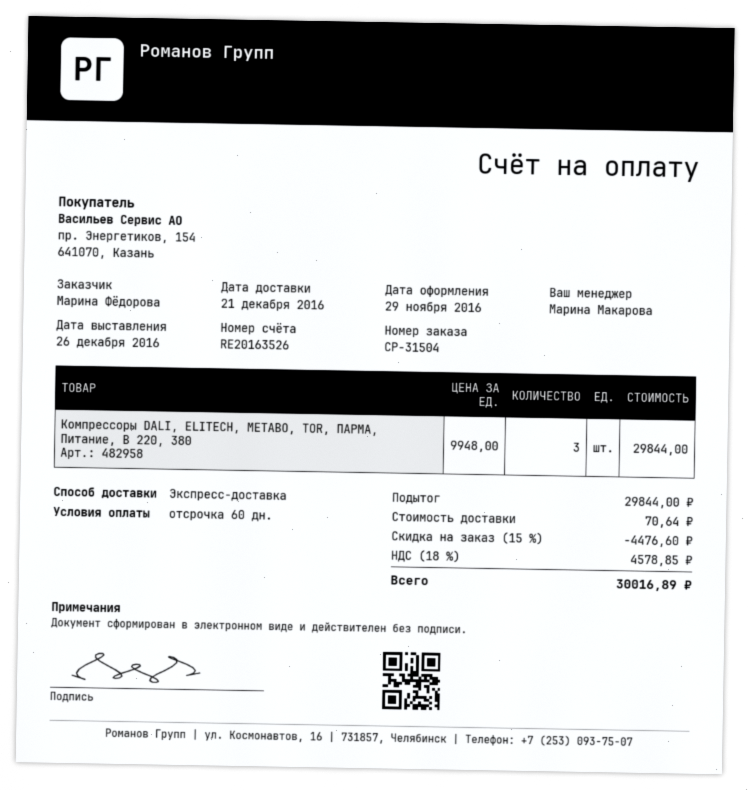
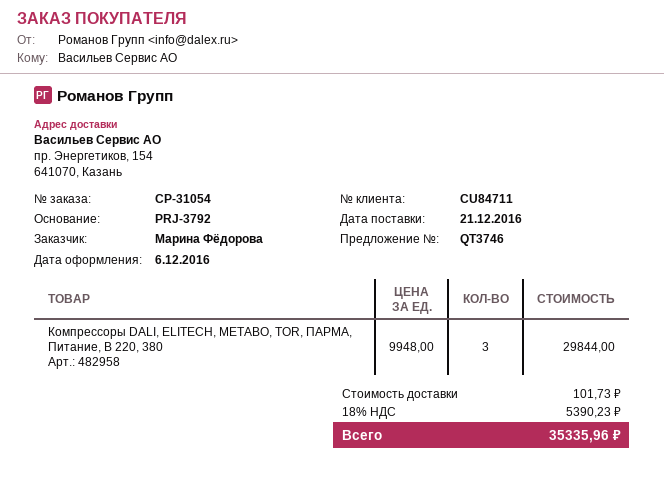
order number: CP-31504 -> CP-31054
order date: 2016-11-29 -> 2016-12-06
discount: 15% = 4476.60 -> none
shipping: 70.64 -> 101.73
tax: 18% = 4578.85 -> 18% = 5390.23
total: 30016.89 -> 35335.96

